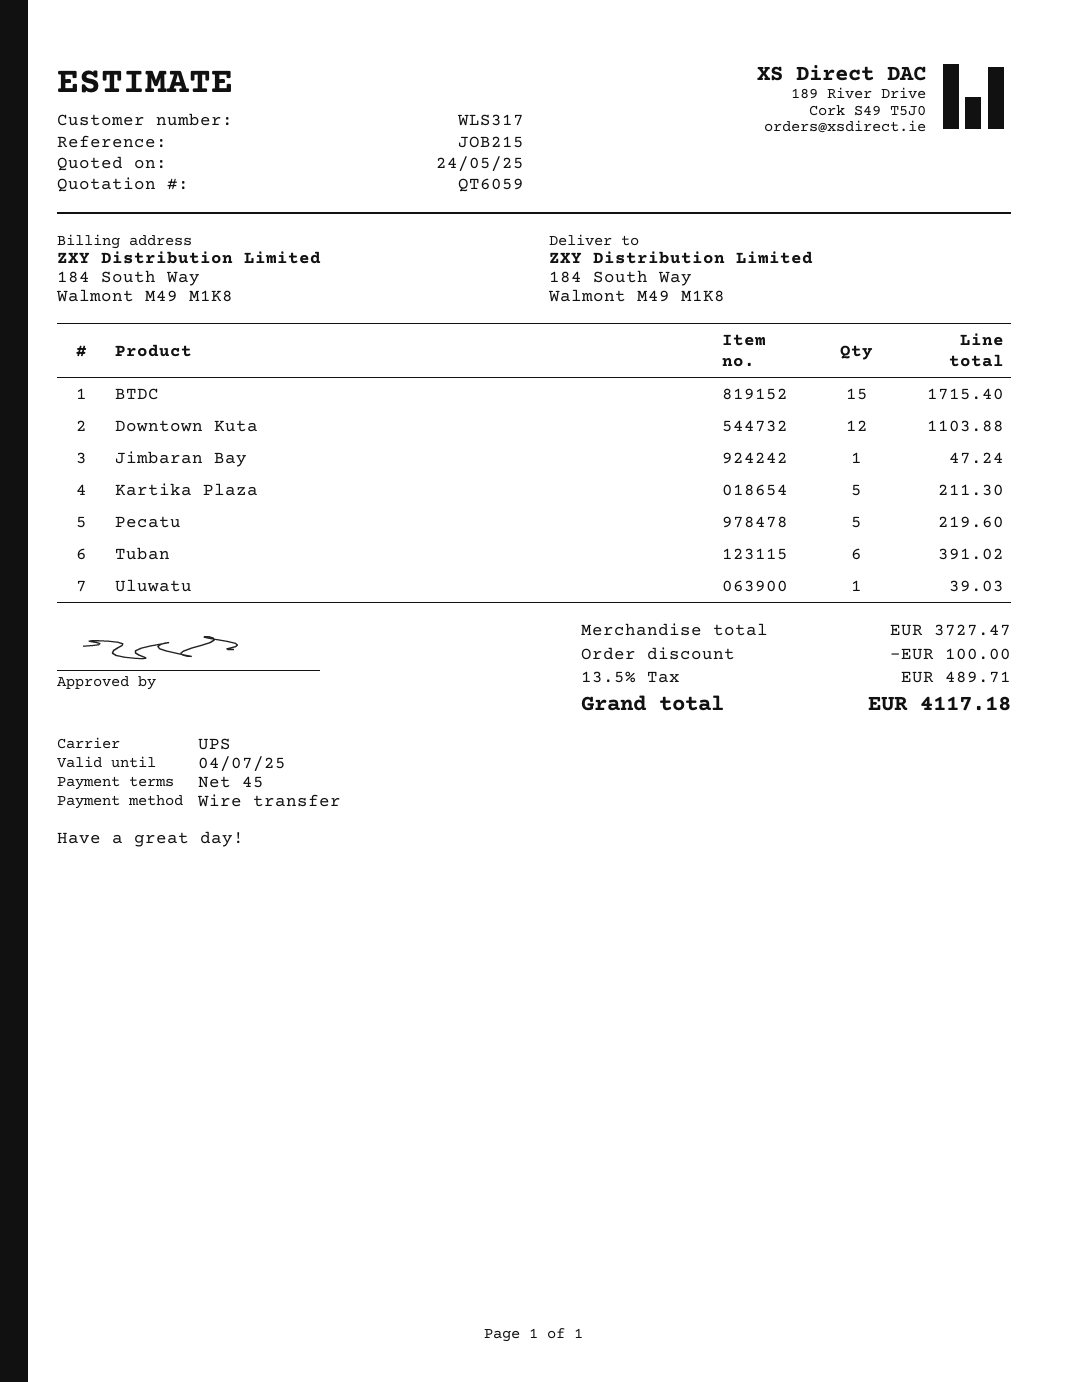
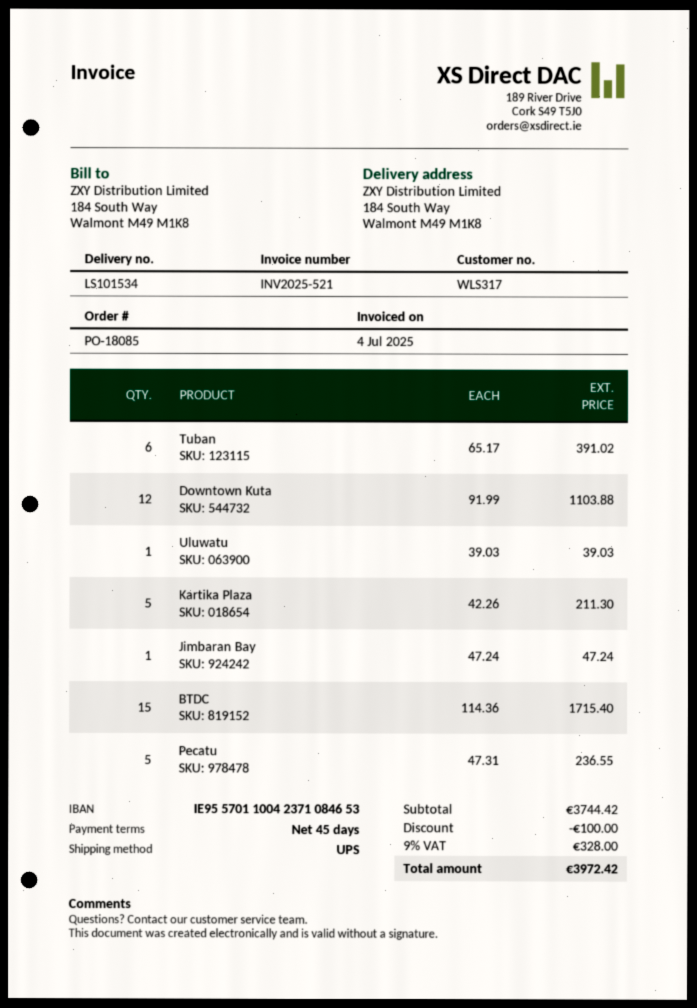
Pecatu: 5 for 219.60 -> 5 for 236.55
subtotal: 3727.47 -> 3744.42
tax: 13.5% = 489.71 -> 9% = 328.00
total: 4117.18 -> 3972.42

